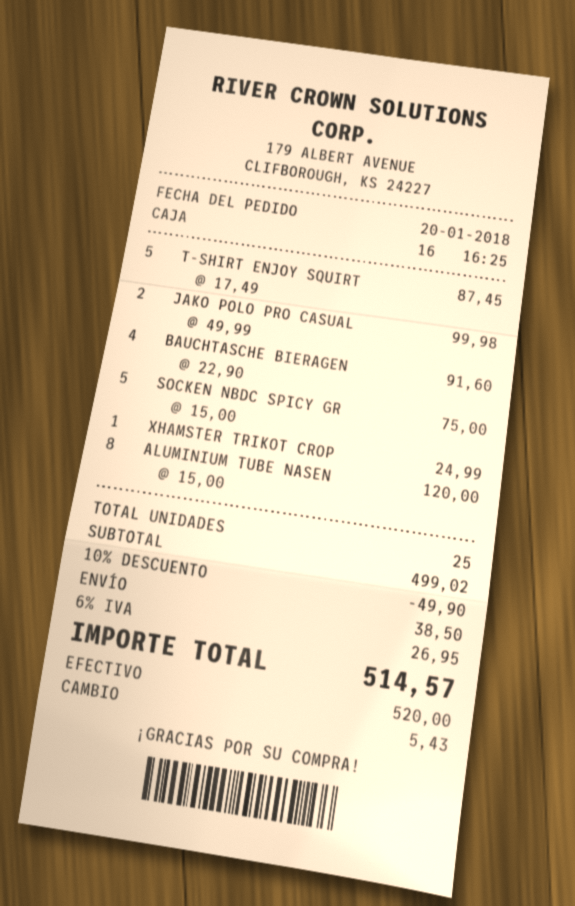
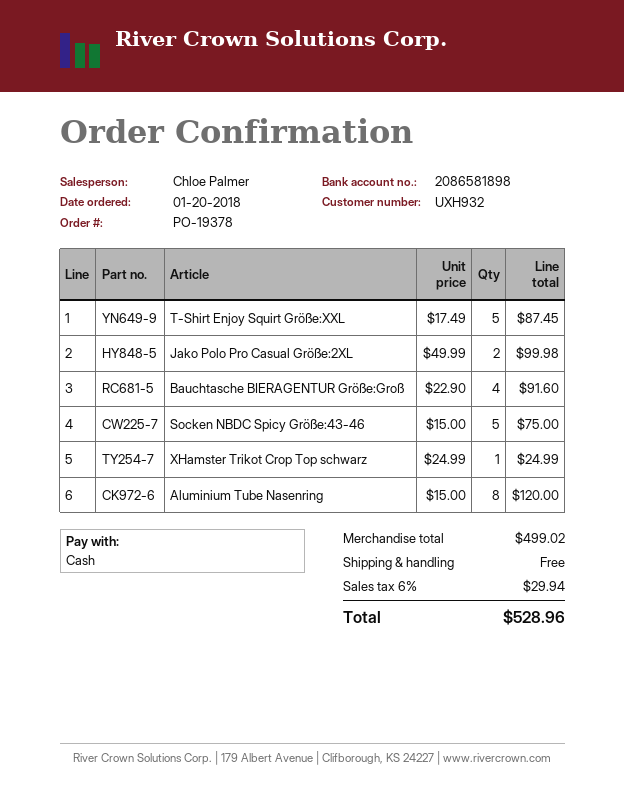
discount: 10% = 49.90 -> none
shipping: 38.50 -> 0.00
tax: 6% = 26.95 -> 6% = 29.94
total: 514.57 -> 528.96

